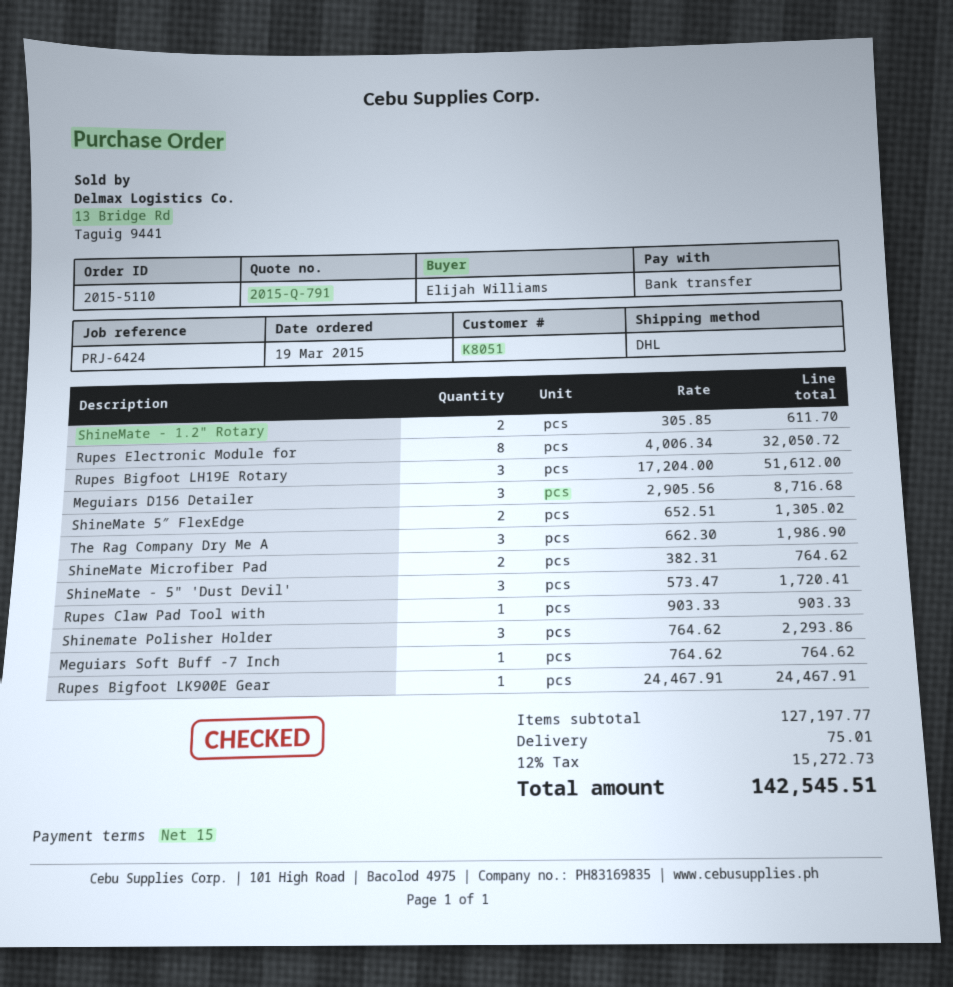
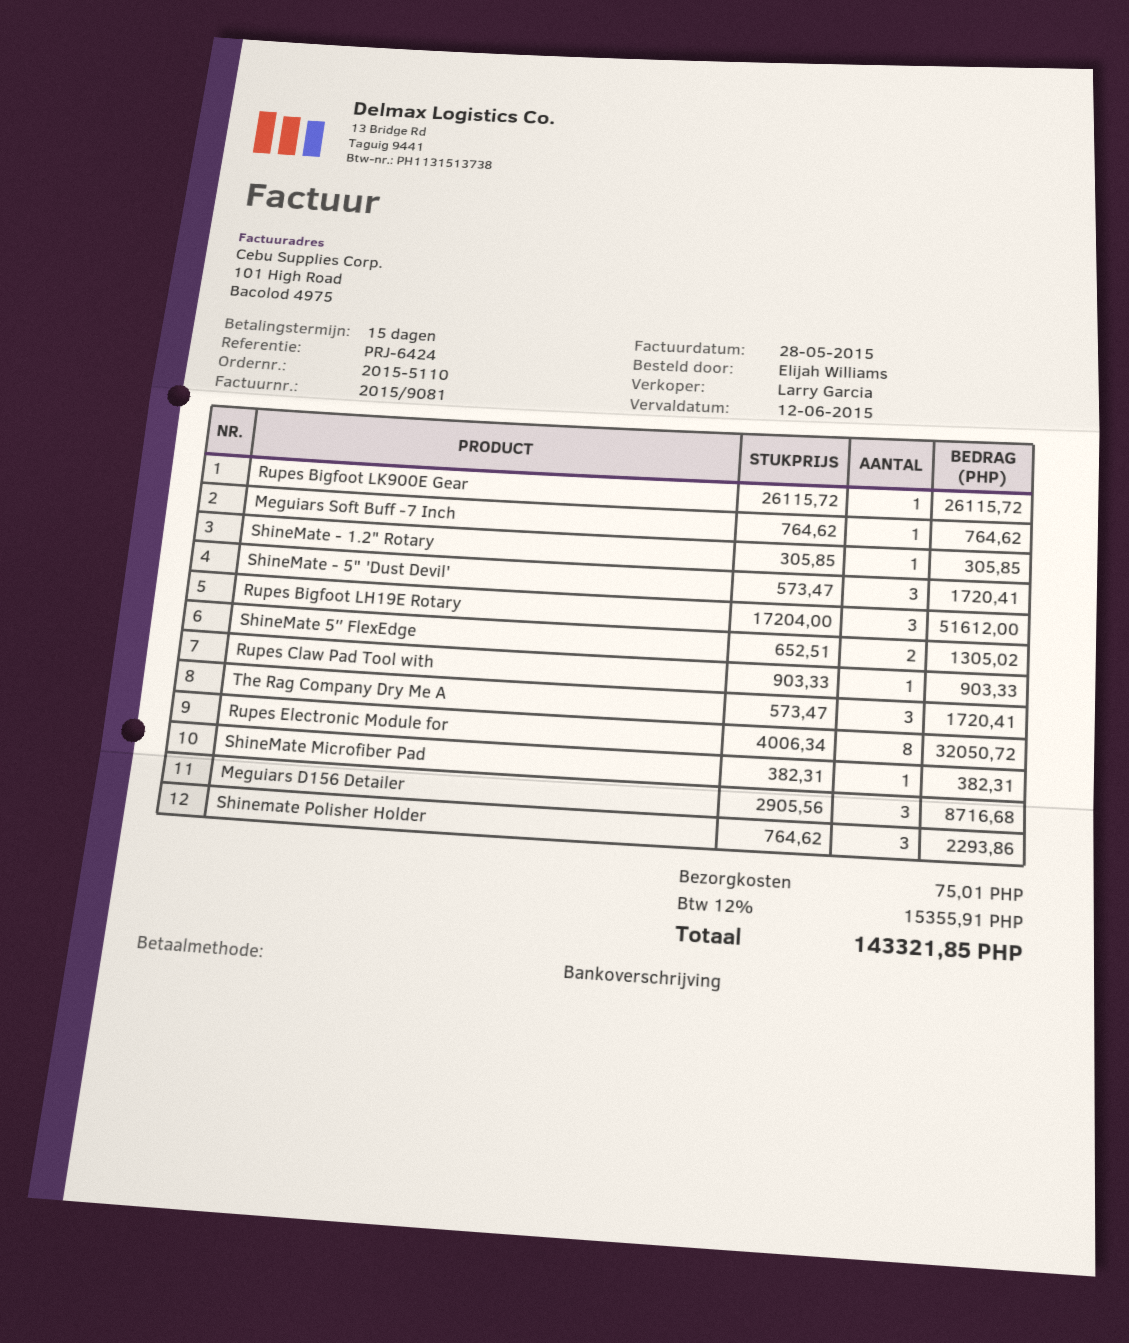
ShineMate - 1.2" Rotary: 2 x 305.85 = 611.70 -> 1 x 305.85 = 305.85
The Rag Company Dry Me A: 3 x 662.30 = 1986.90 -> 3 x 573.47 = 1720.41
ShineMate Microfiber Pad: 2 x 382.31 = 764.62 -> 1 x 382.31 = 382.31
Rupes Bigfoot LK900E Gear: 1 x 24467.91 = 24467.91 -> 1 x 26115.72 = 26115.72
tax: 12% = 15272.73 -> 12% = 15355.91
total: 142545.51 -> 143321.85

